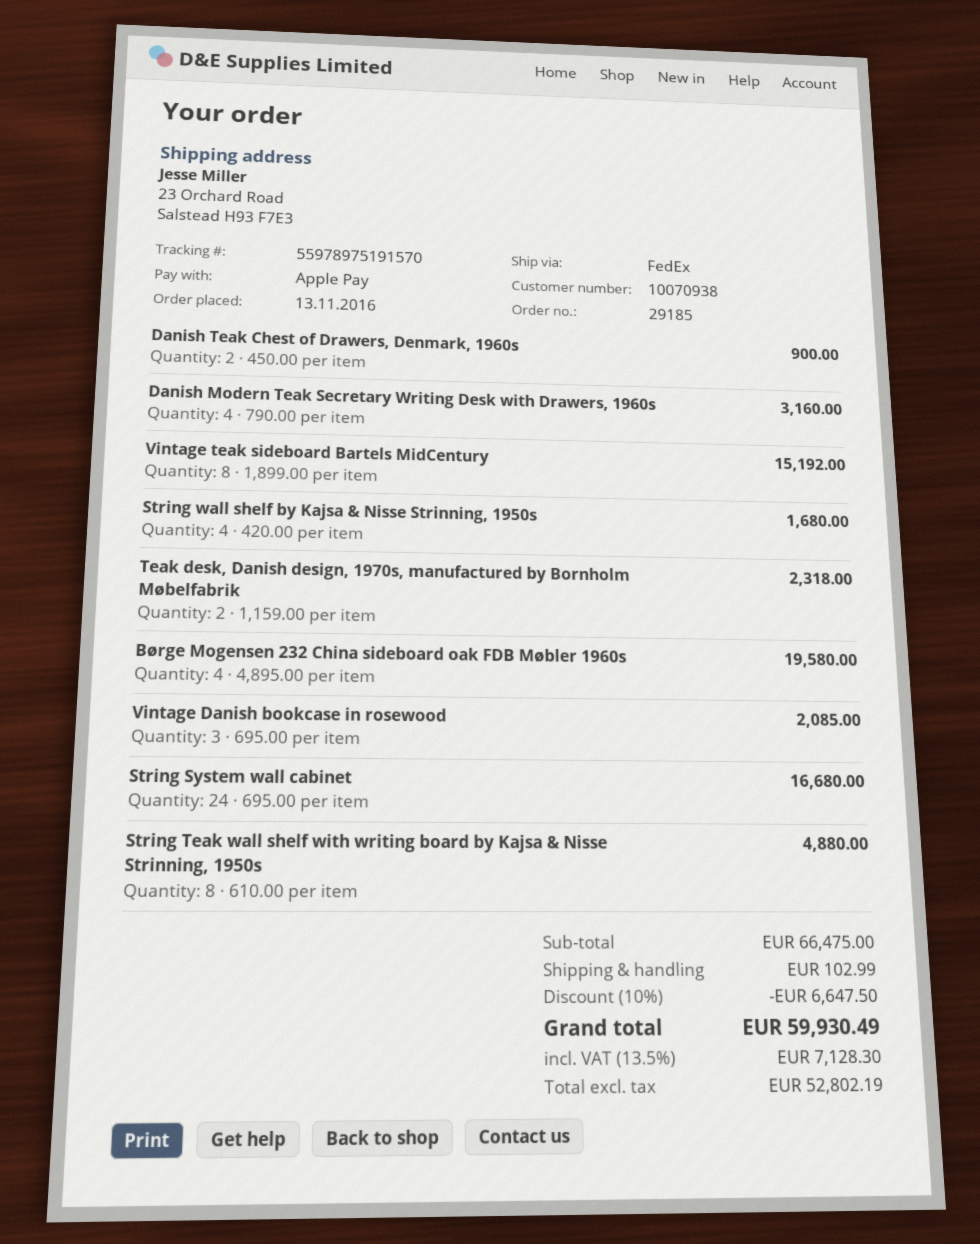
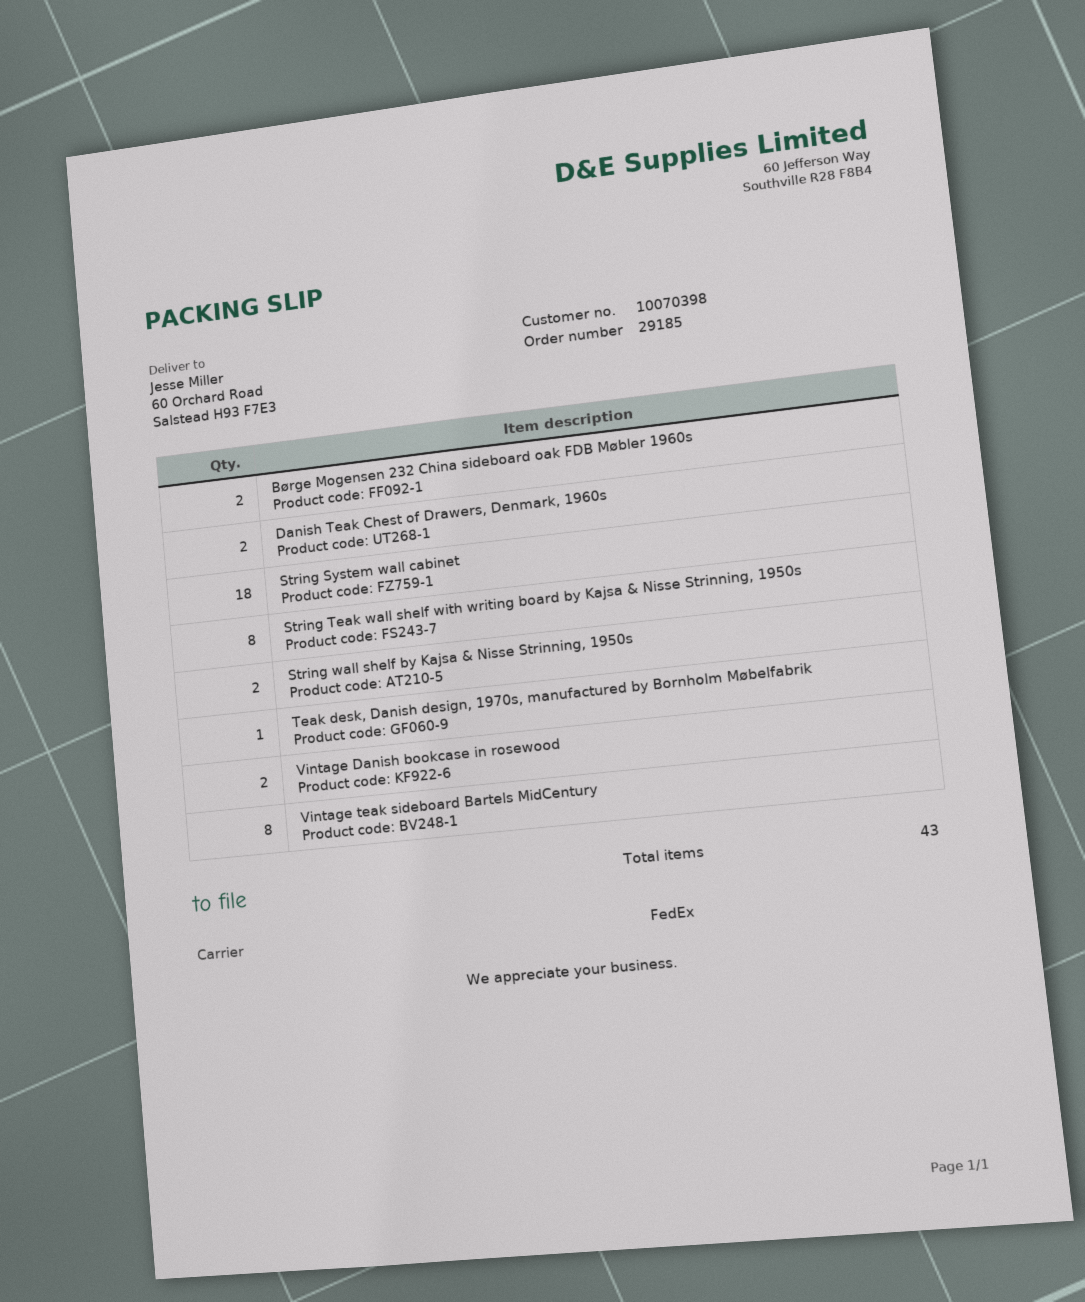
customer number: 10070938 -> 10070398
ship to: 23 Orchard Road, Salstead H93 F7E3 -> 60 Orchard Road, Salstead H93 F7E3
Danish Modern Teak Secretary Writing Desk with Drawers, 1960s: 4 -> none
String wall shelf by Kajsa & Nisse Strinning, 1950s: 4 -> 2
Teak desk, Danish design, 1970s, manufactured by Bornholm Møbelfabrik: 2 -> 1
Børge Mogensen 232 China sideboard oak FDB Møbler 1960s: 4 -> 2
Vintage Danish bookcase in rosewood: 3 -> 2
String System wall cabinet: 24 -> 18

